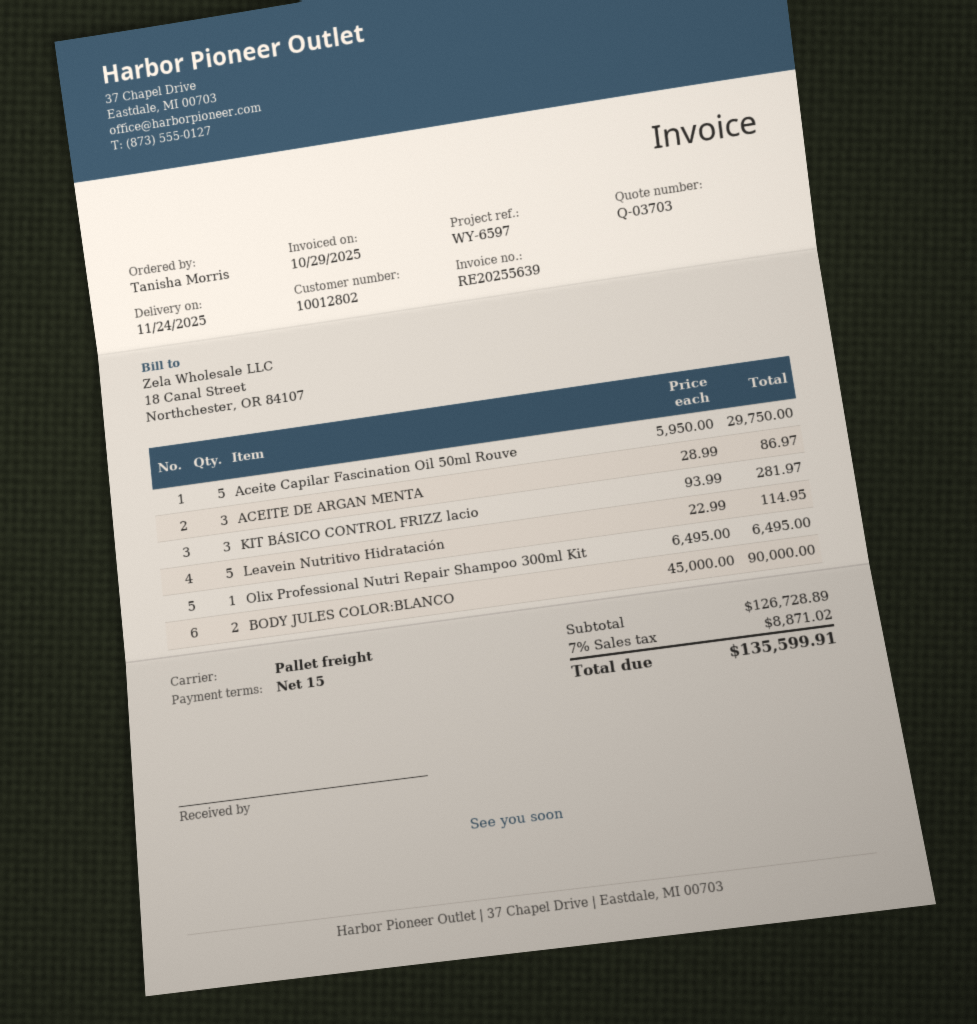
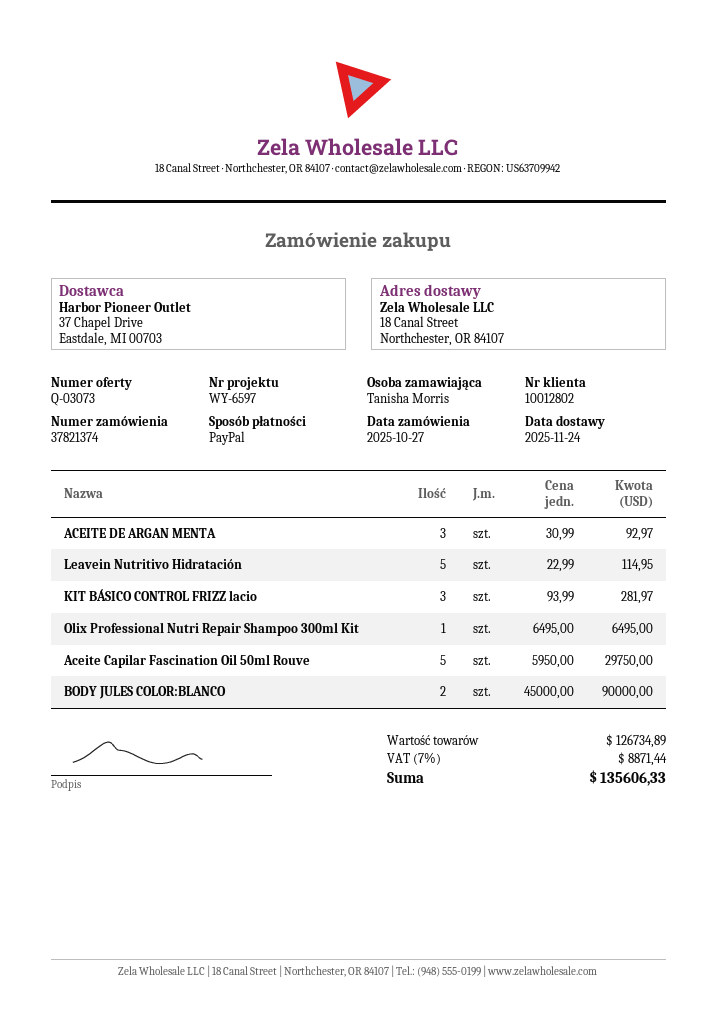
quote number: Q-03703 -> Q-03073
ACEITE DE ARGAN MENTA: 3 x 28.99 = 86.97 -> 3 x 30.99 = 92.97
subtotal: 126728.89 -> 126734.89
tax: 7% = 8871.02 -> 7% = 8871.44
total: 135599.91 -> 135606.33

